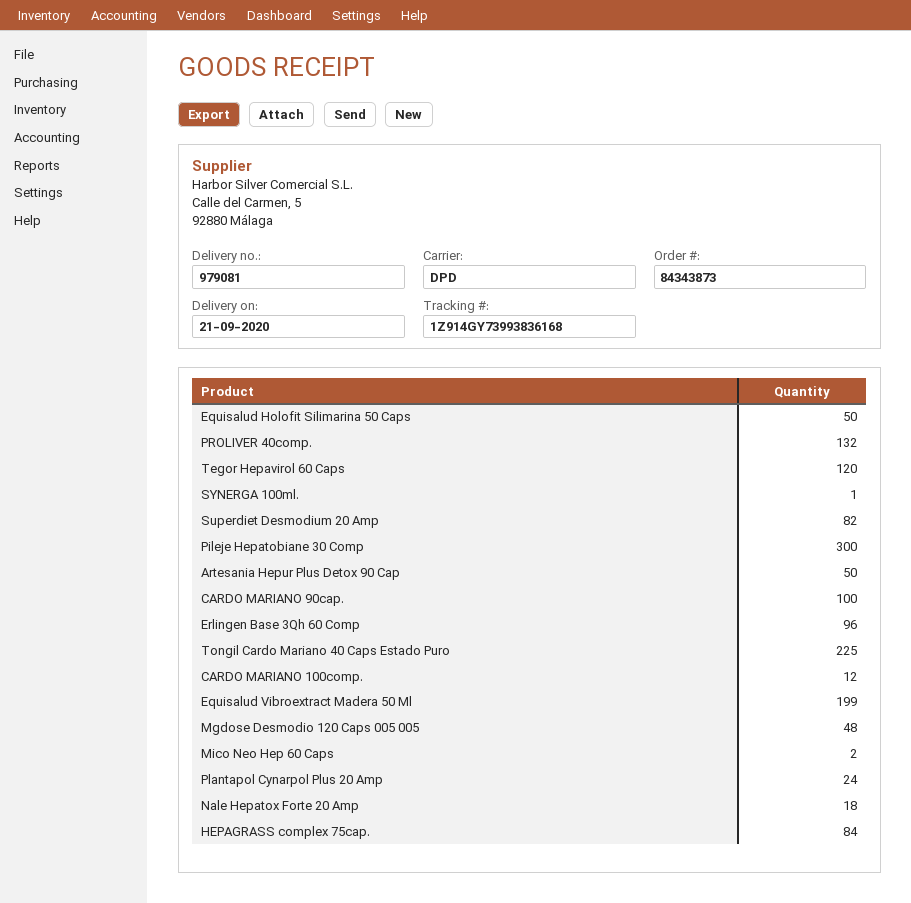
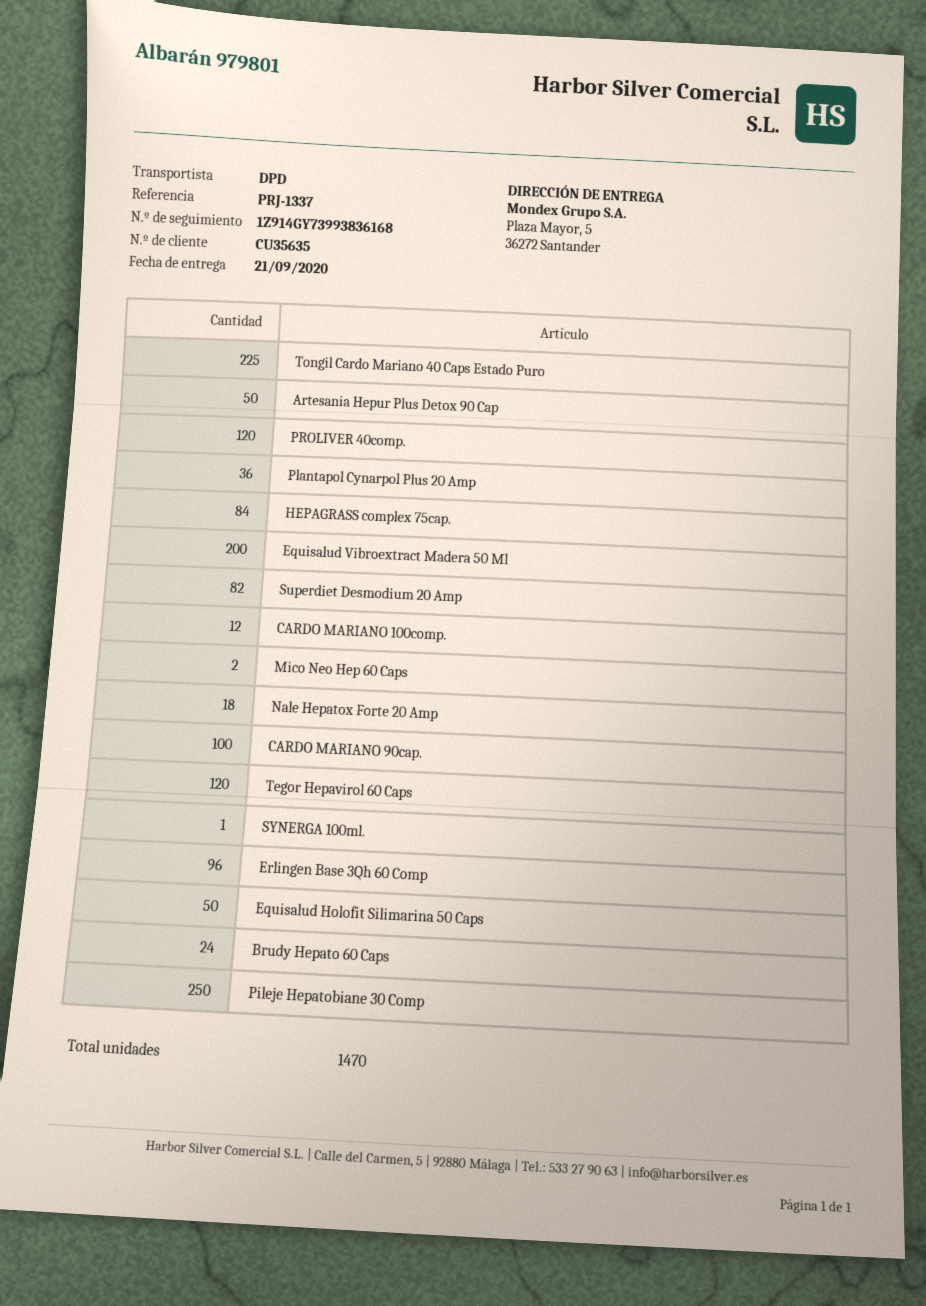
delivery note number: 979081 -> 979801
PROLIVER 40comp.: 132 -> 120
Pileje Hepatobiane 30 Comp: 300 -> 250
Equisalud Vibroextract Madera 50 Ml: 199 -> 200
Mgdose Desmodio 120 Caps 005 005: 48 -> none
Plantapol Cynarpol Plus 20 Amp: 24 -> 36
Brudy Hepato 60 Caps: none -> 24

